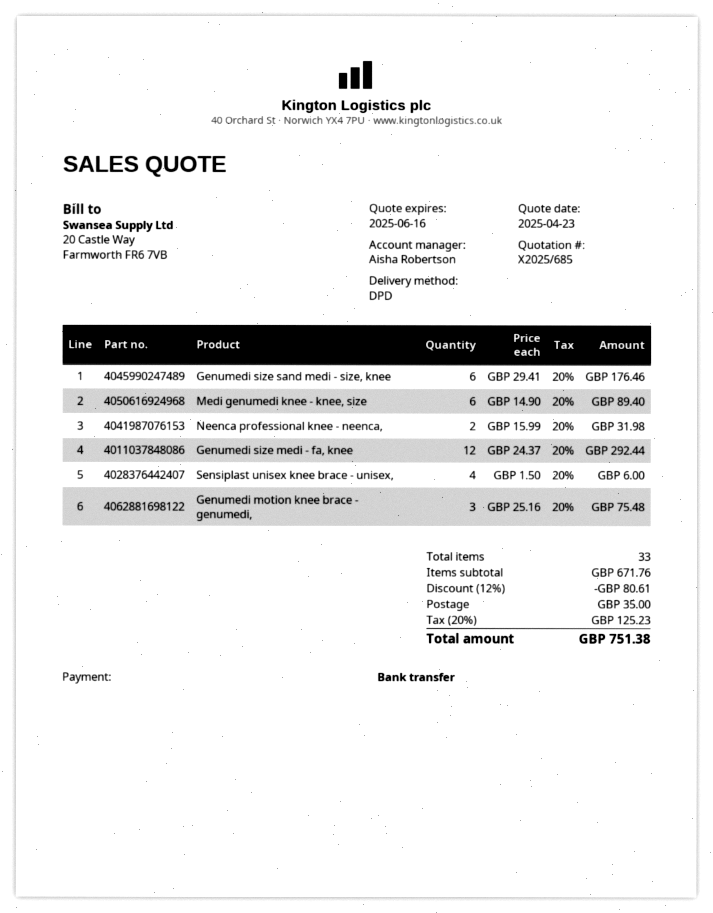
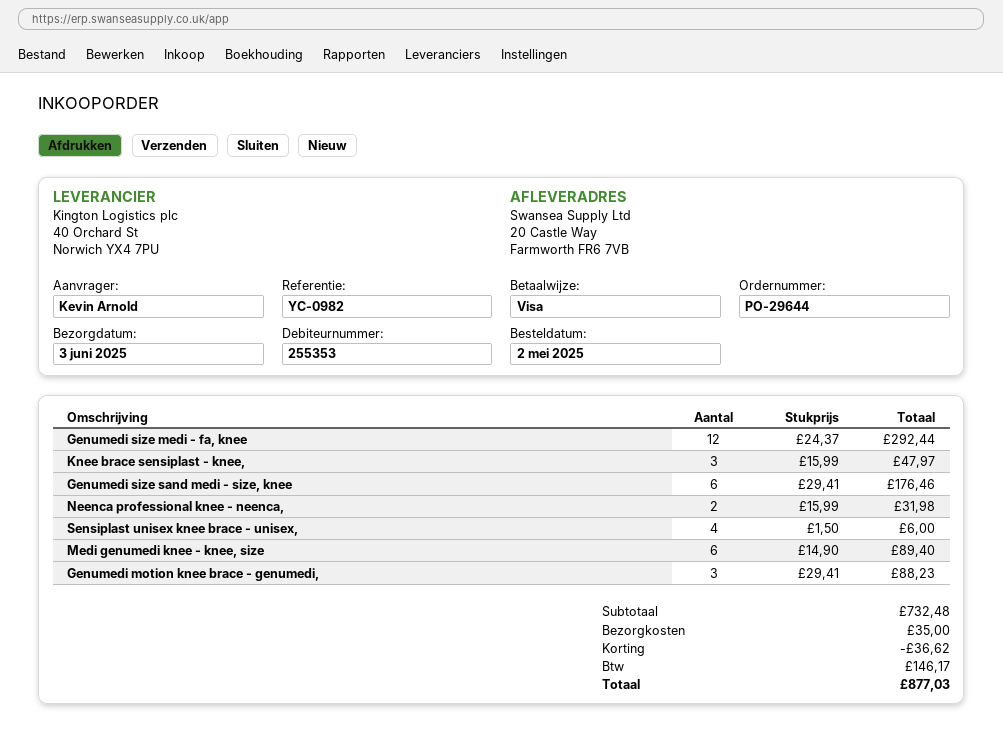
payment method: bank transfer -> Visa
Genumedi motion knee brace - genumedi,: 3 x 25.16 = 75.48 -> 3 x 29.41 = 88.23
Knee brace sensiplast - knee,: none -> 3 x 15.99 = 47.97
subtotal: 671.76 -> 732.48
discount: 80.61 -> 36.62
tax: 125.23 -> 146.17
total: 751.38 -> 877.03

